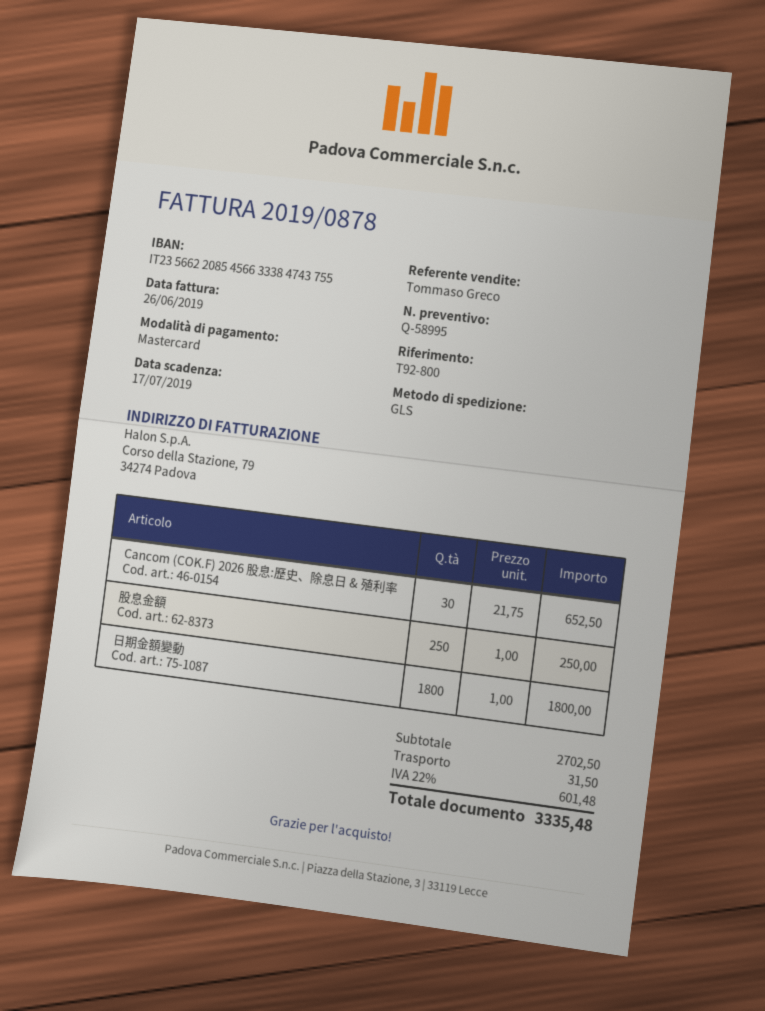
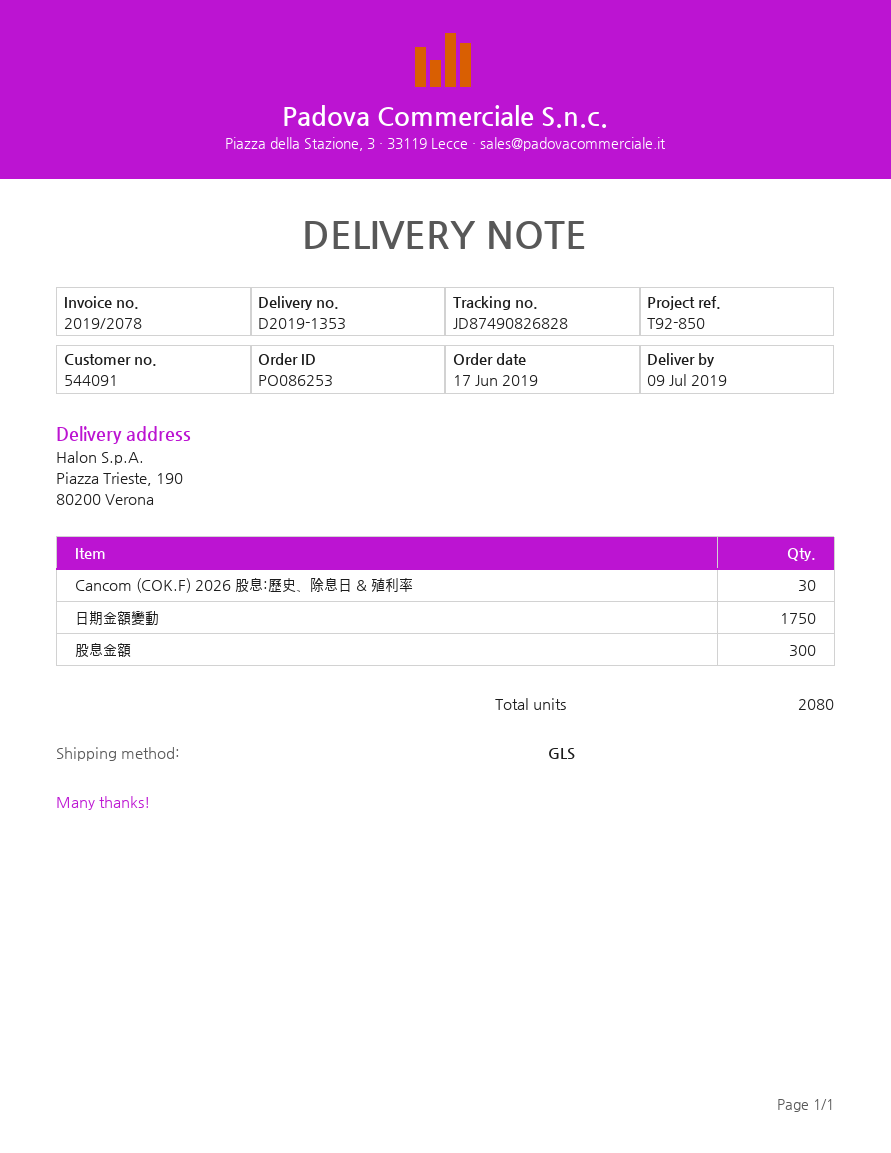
invoice number: 2019/0878 -> 2019/2078
reference: T92-800 -> T92-850
股息金額: 250 -> 300
日期金額變動: 1800 -> 1750

